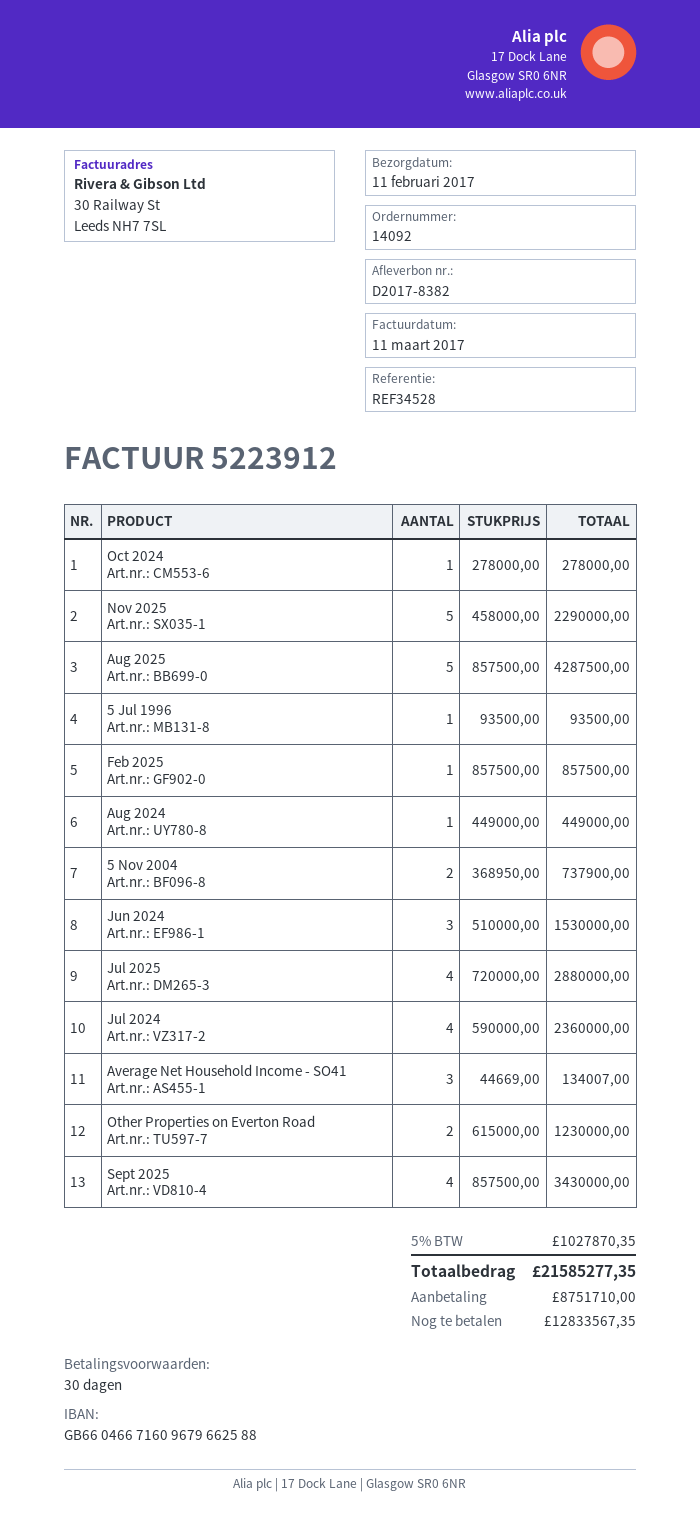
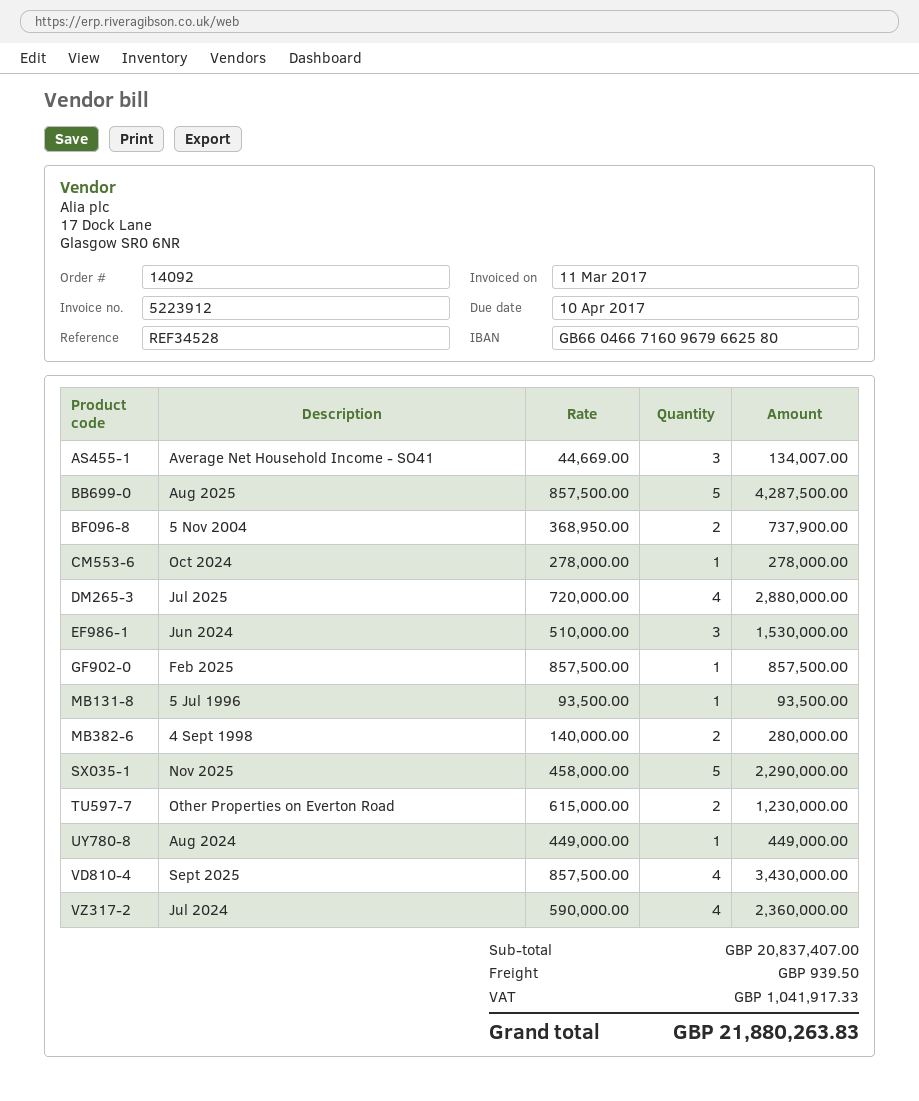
bank account: GB66046671609679662588 -> GB66046671609679662580
4 Sept 1998: none -> 2 x 140000.00 = 280000.00
shipping: none -> 939.50
tax: 1027870.35 -> 1041917.33
total: 21585277.35 -> 21880263.83

